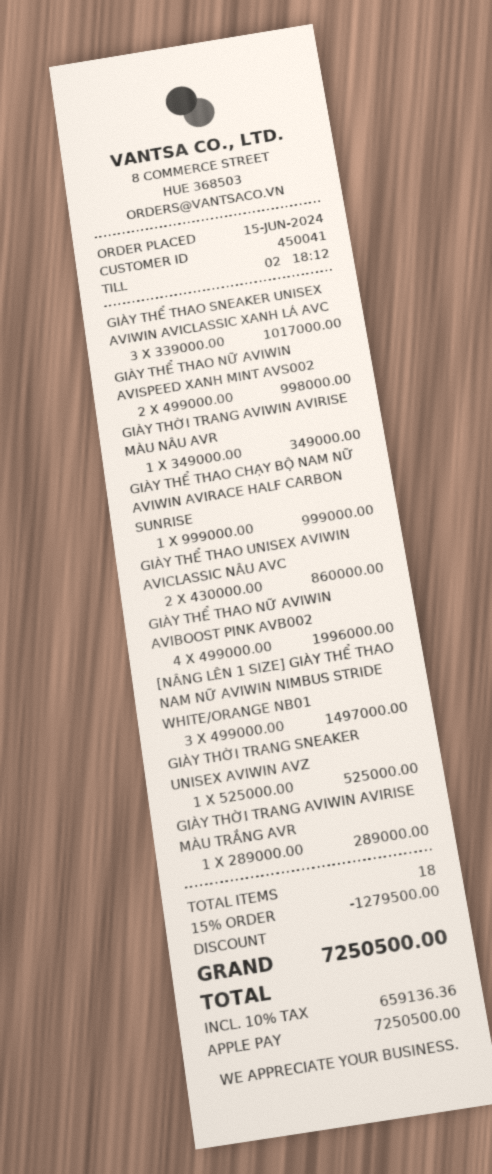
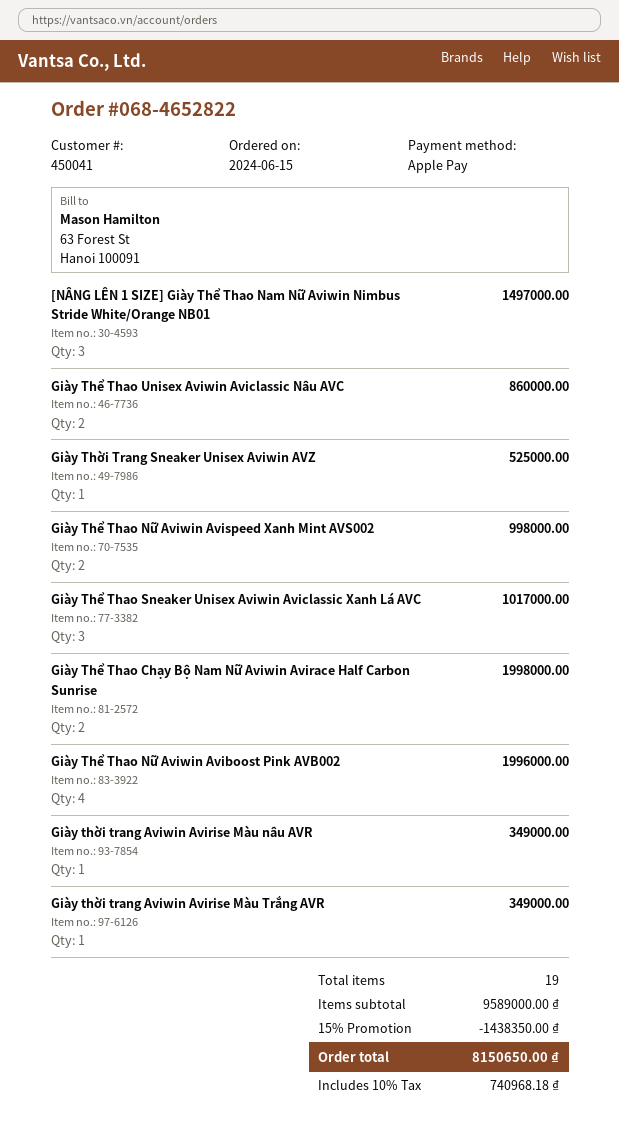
GIÀY THỂ THAO CHẠY BỘ NAM NỮ AVIWIN AVIRACE HALF CARBON SUNRISE: 1 for 999000.00 -> 2 for 1998000.00
GIÀY THỜI TRANG AVIWIN AVIRISE MÀU TRẮNG AVR: 1 for 289000.00 -> 1 for 349000.00
total quantity: 18 -> 19
discount: 15% = 1279500.00 -> 15% = 1438350.00
tax: 10% = 659136.36 -> 10% = 740968.18
total: 7250500.00 -> 8150650.00

